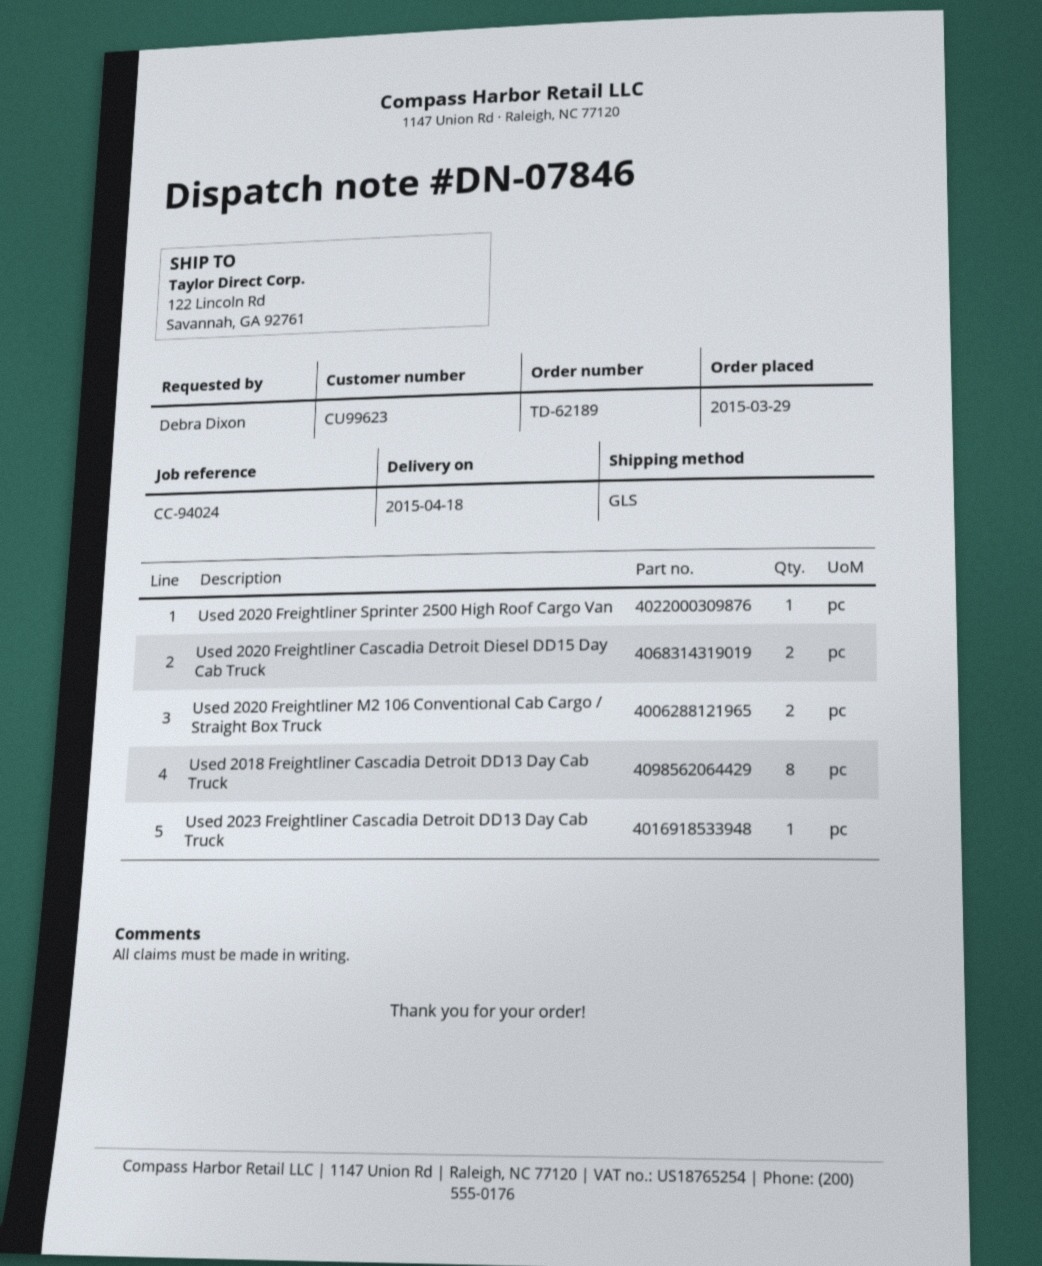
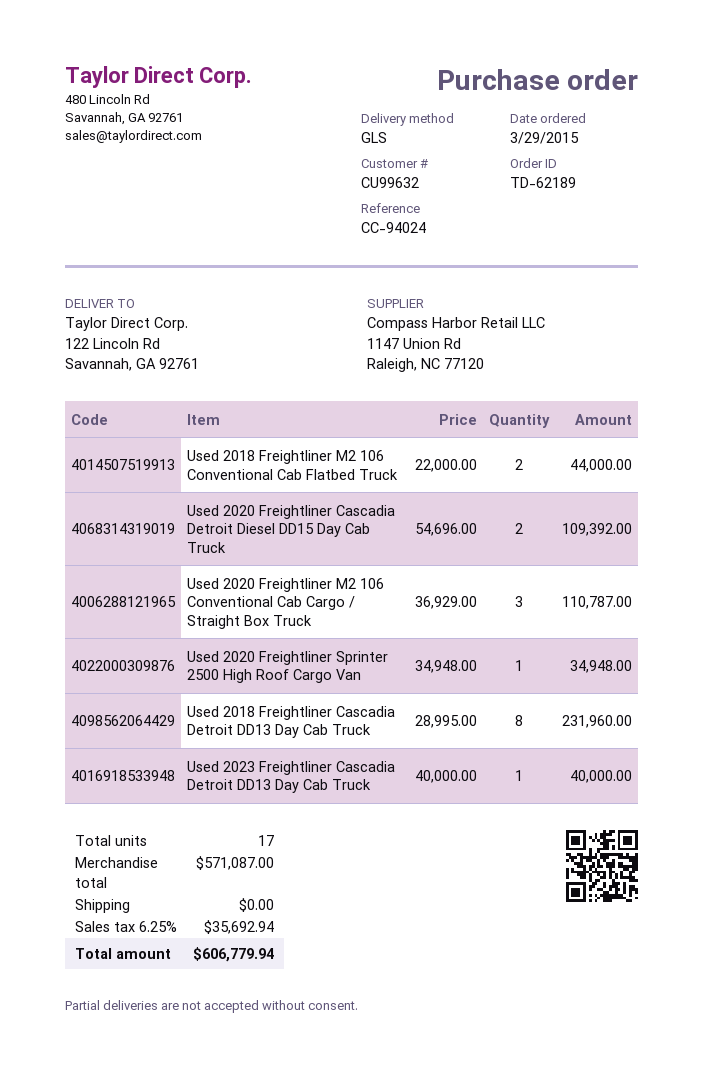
customer number: CU99623 -> CU99632
Used 2020 Freightliner M2 106 Conventional Cab Cargo / Straight Box Truck: 2 -> 3
Used 2018 Freightliner M2 106 Conventional Cab Flatbed Truck: none -> 2

